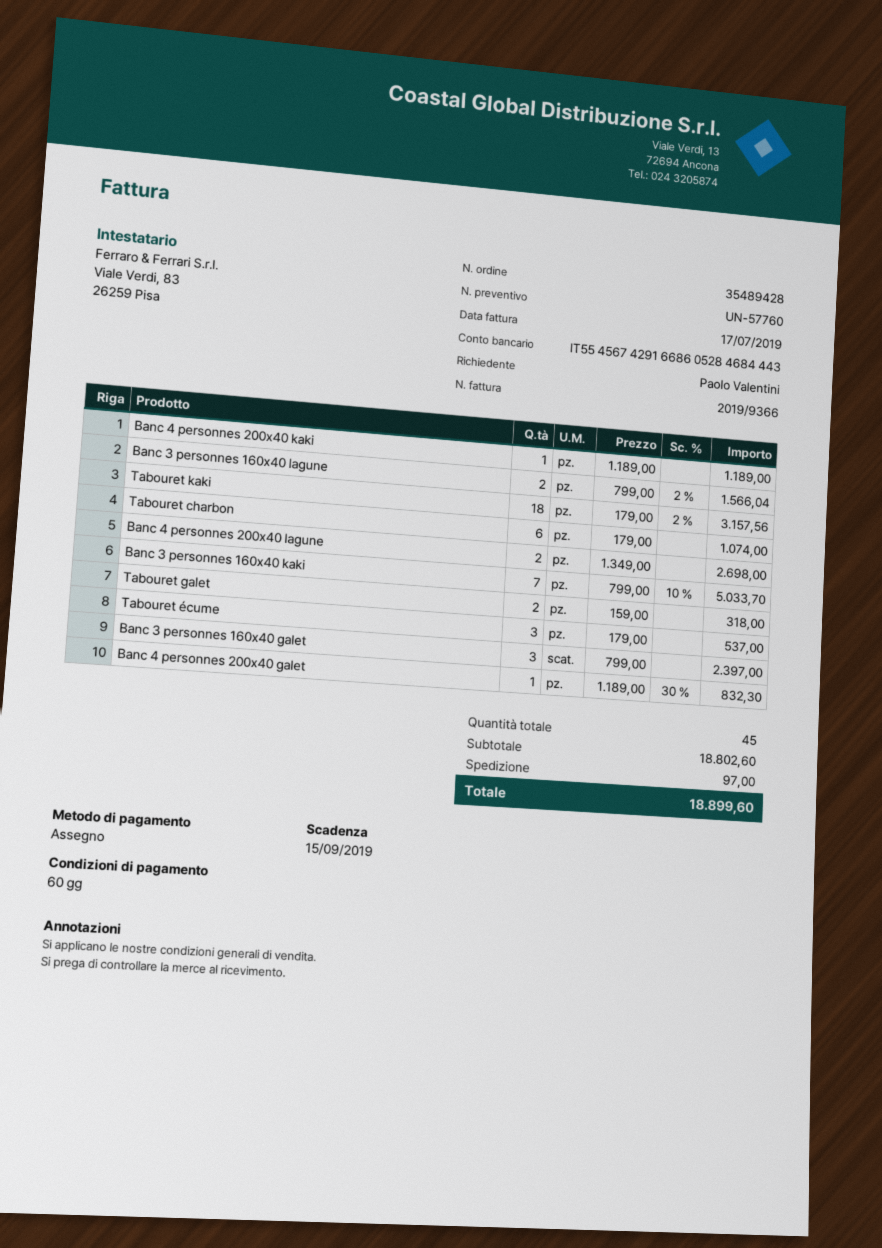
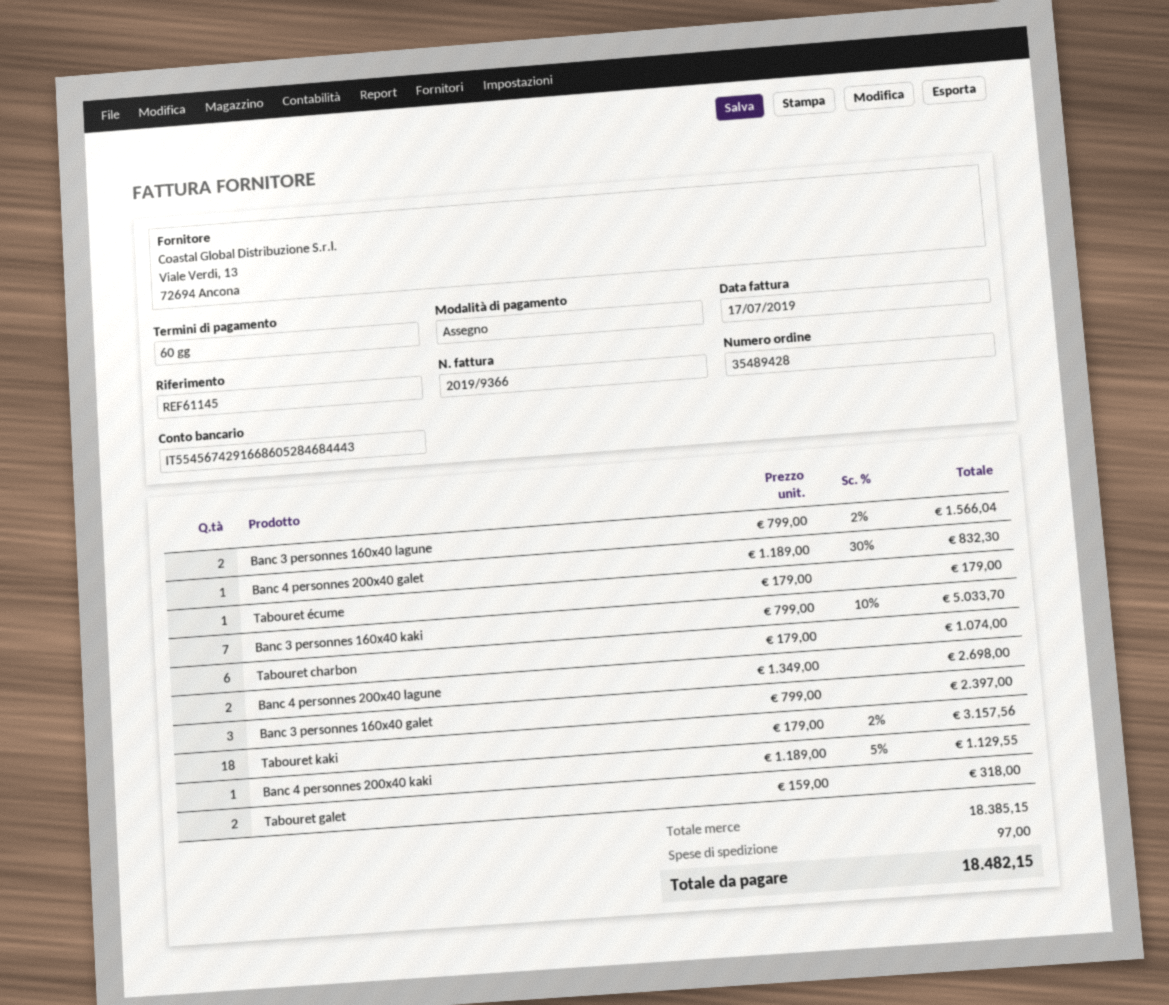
Banc 4 personnes 200x40 kaki: 1 x 1189.00 = 1189.00 -> 1 x 1189.00 - 5% = 1129.55
Tabouret écume: 3 x 179.00 = 537.00 -> 1 x 179.00 = 179.00
subtotal: 18802.60 -> 18385.15
total: 18899.60 -> 18482.15

